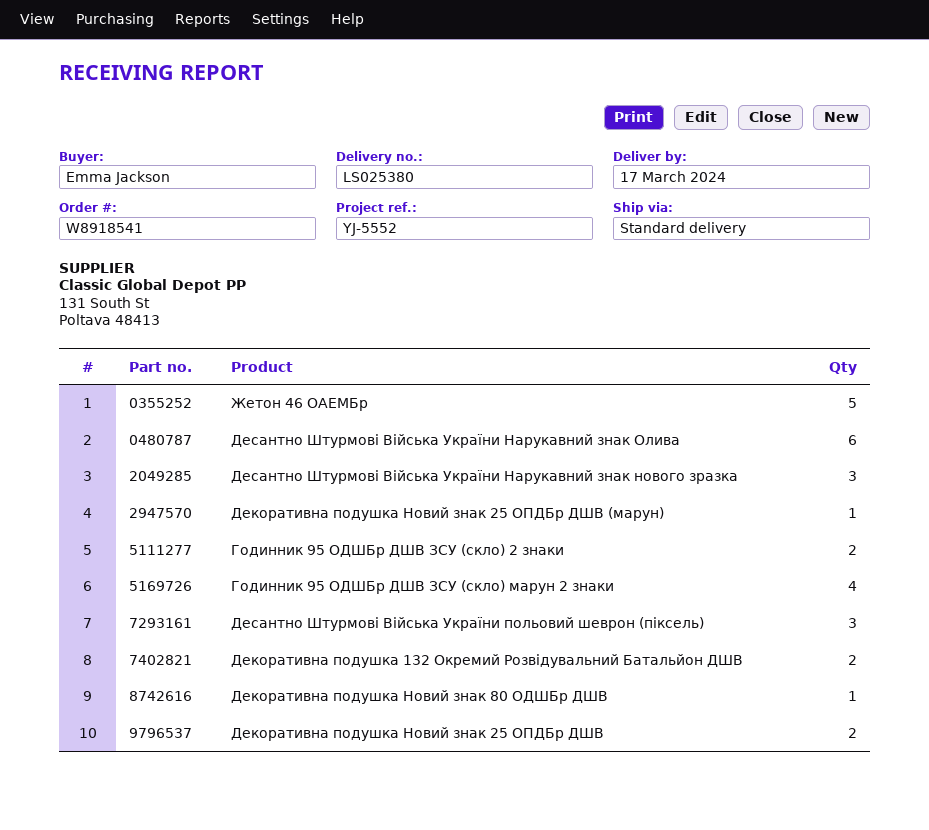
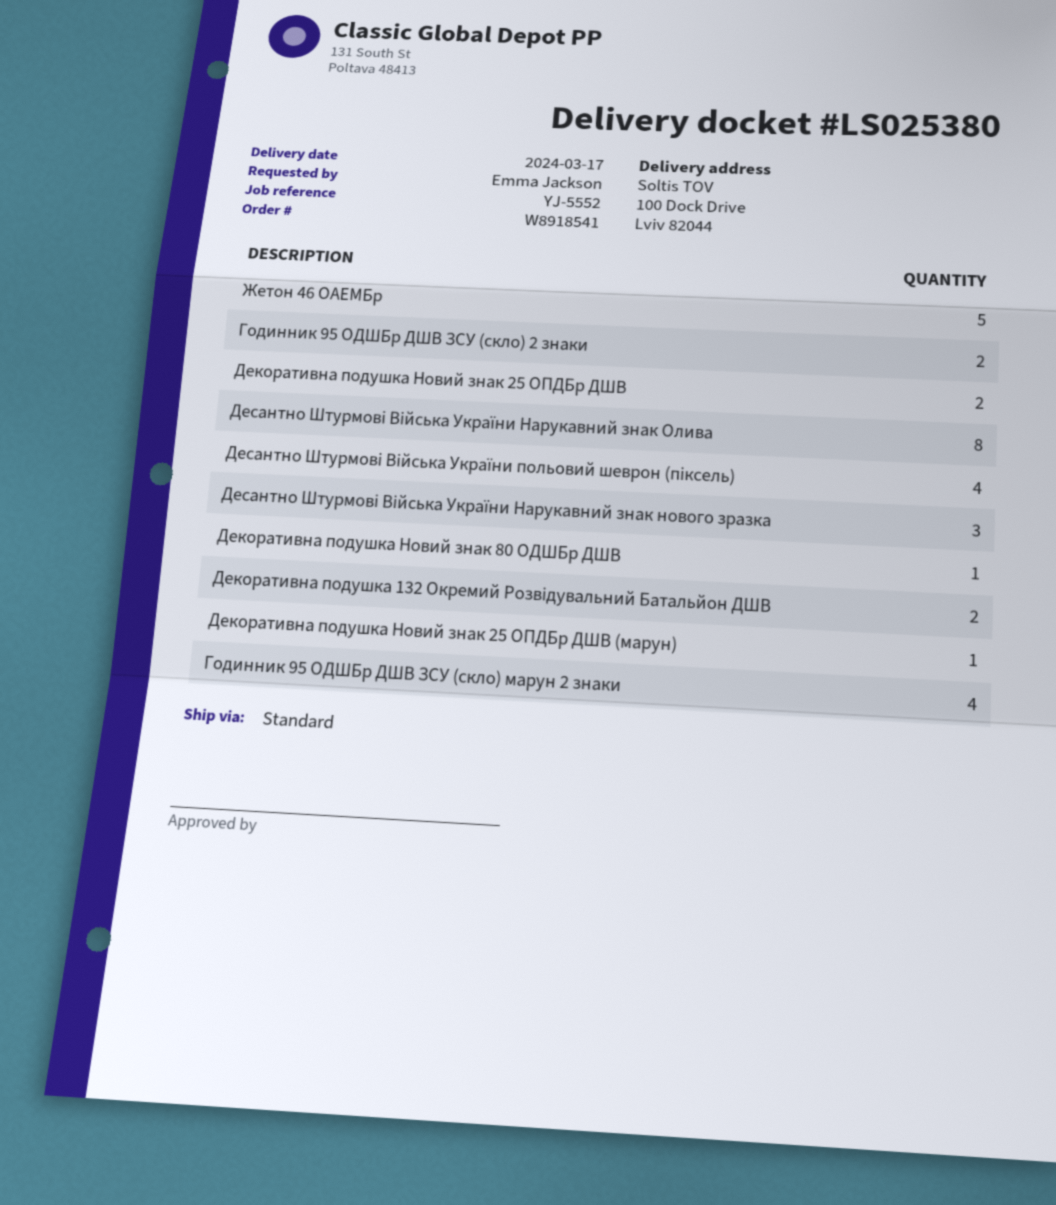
Десантно Штурмові Війська України Нарукавний знак Олива: 6 -> 8
Десантно Штурмові Війська України польовий шеврон (піксель): 3 -> 4

